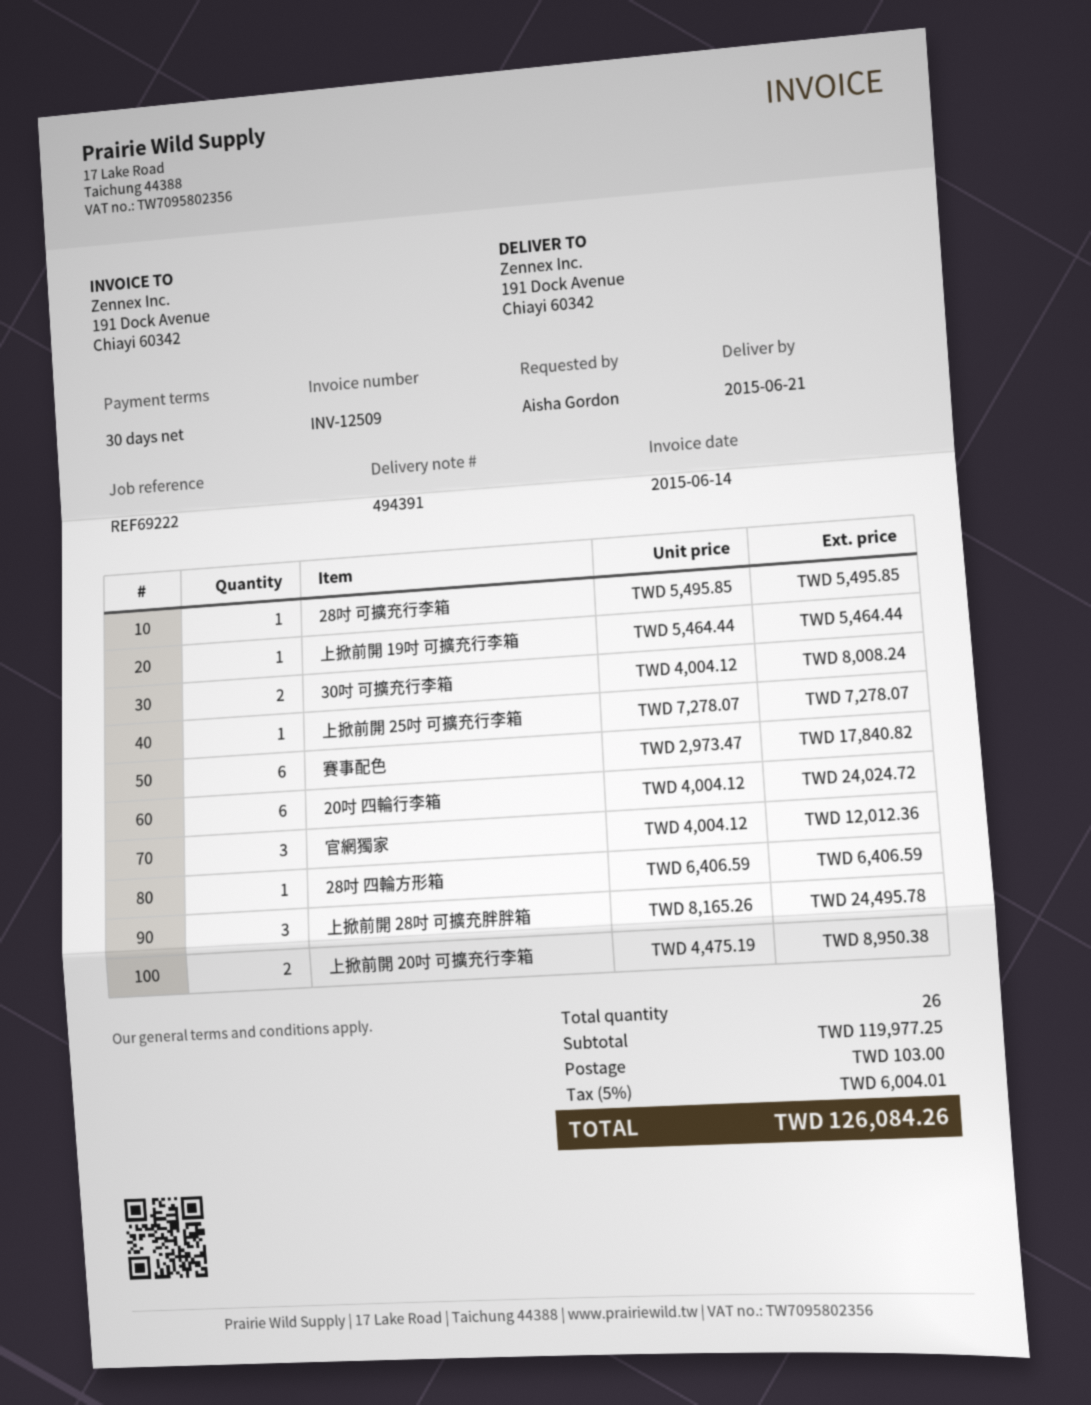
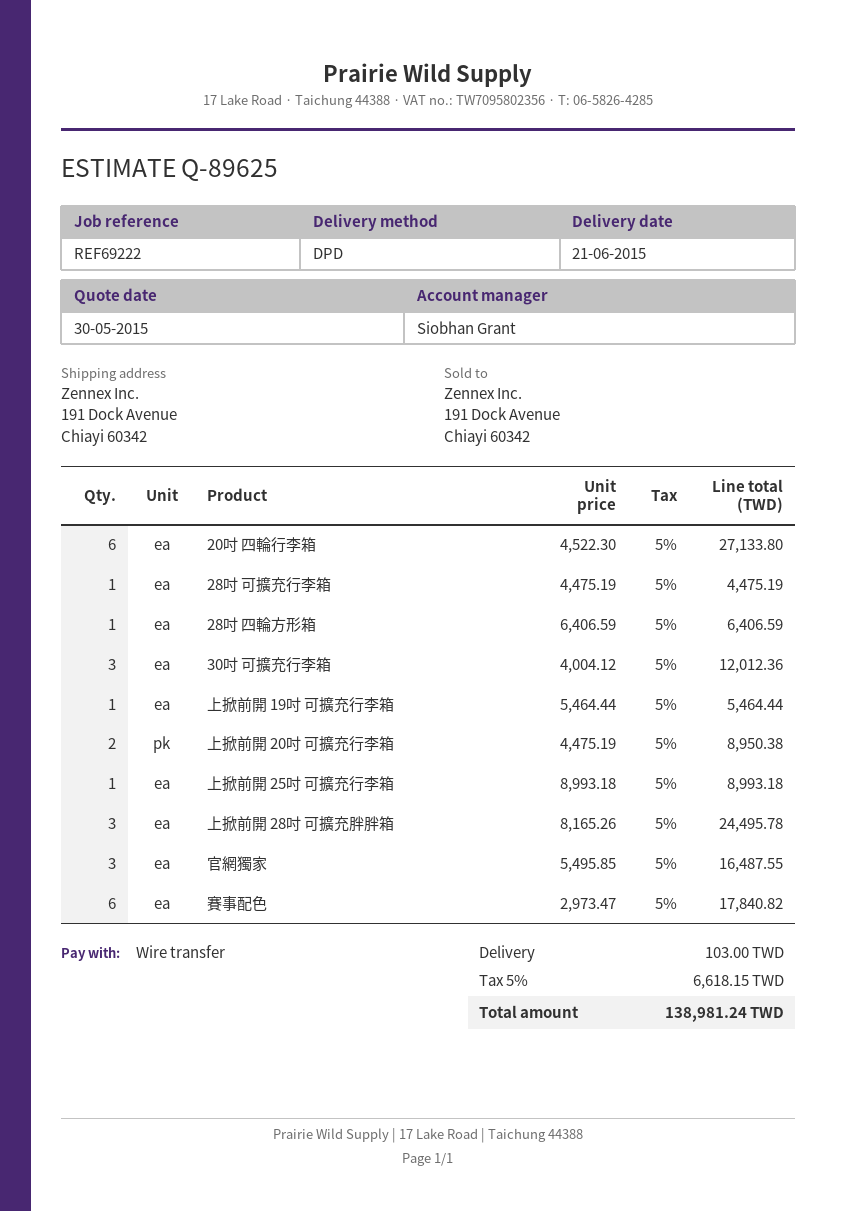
28吋 可擴充行李箱: 1 x 5495.85 = 5495.85 -> 1 x 4475.19 = 4475.19
30吋 可擴充行李箱: 2 x 4004.12 = 8008.24 -> 3 x 4004.12 = 12012.36
上掀前開 25吋 可擴充行李箱: 1 x 7278.07 = 7278.07 -> 1 x 8993.18 = 8993.18
20吋 四輪行李箱: 6 x 4004.12 = 24024.72 -> 6 x 4522.30 = 27133.80
官網獨家: 3 x 4004.12 = 12012.36 -> 3 x 5495.85 = 16487.55
tax: 5% = 6004.01 -> 5% = 6618.15
total: 126084.26 -> 138981.24

